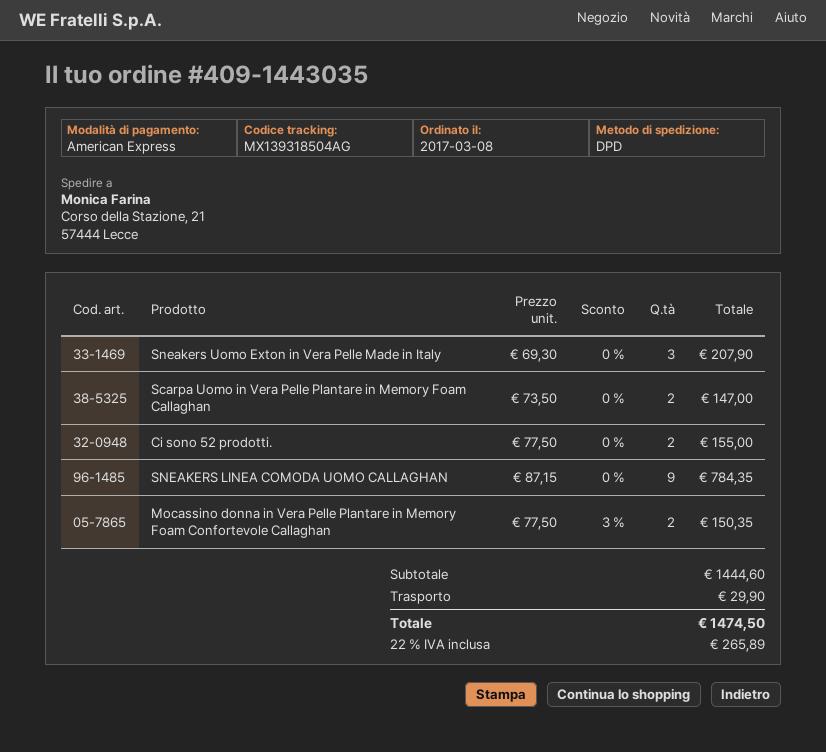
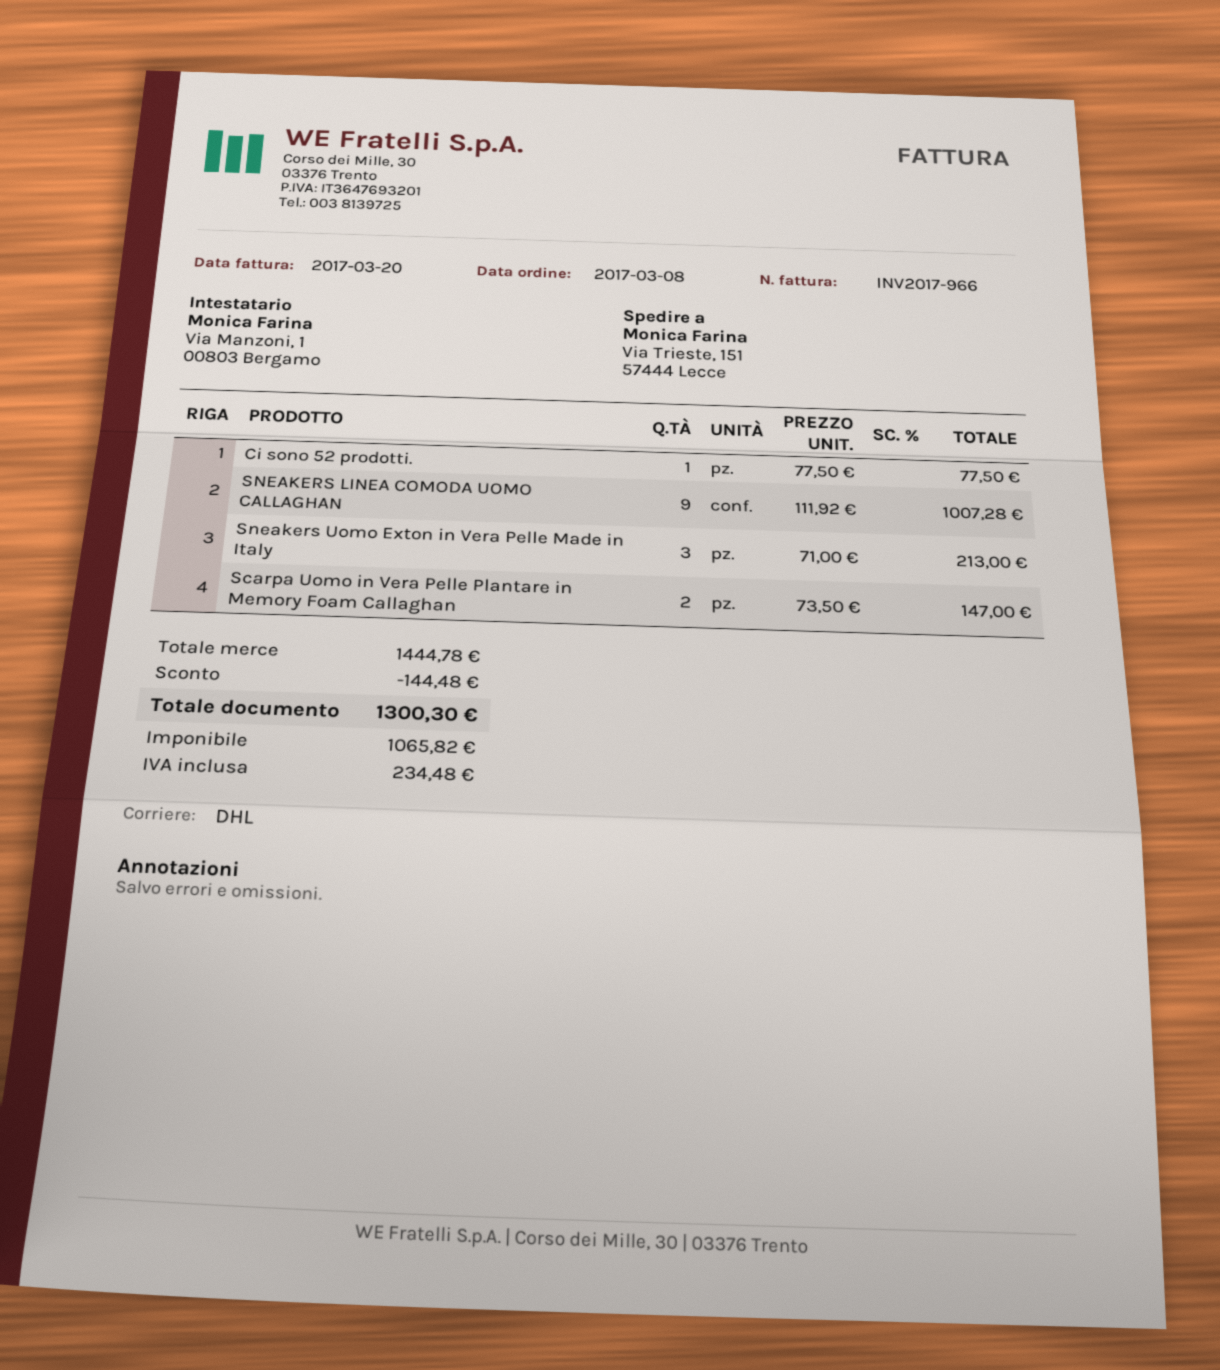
shipping method: DPD -> DHL
ship to: Corso della Stazione, 21, 57444 Lecce -> Via Trieste, 151, 57444 Lecce
Sneakers Uomo Exton in Vera Pelle Made in Italy: 3 x 69.30 = 207.90 -> 3 x 71.00 = 213.00
Ci sono 52 prodotti.: 2 x 77.50 = 155.00 -> 1 x 77.50 = 77.50
SNEAKERS LINEA COMODA UOMO CALLAGHAN: 9 x 87.15 = 784.35 -> 9 x 111.92 = 1007.28
Mocassino donna in Vera Pelle Plantare in Memory Foam Confortevole Callaghan: 2 x 77.50 - 3% = 150.35 -> none
subtotal: 1444.60 -> 1444.78
discount: none -> 144.48
shipping: 29.90 -> none
tax: 265.89 -> 234.48
total: 1474.50 -> 1300.30

